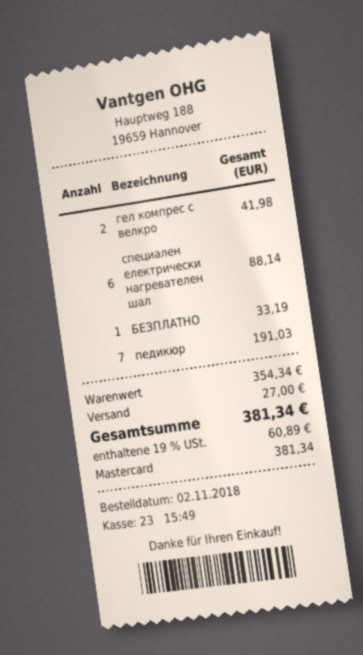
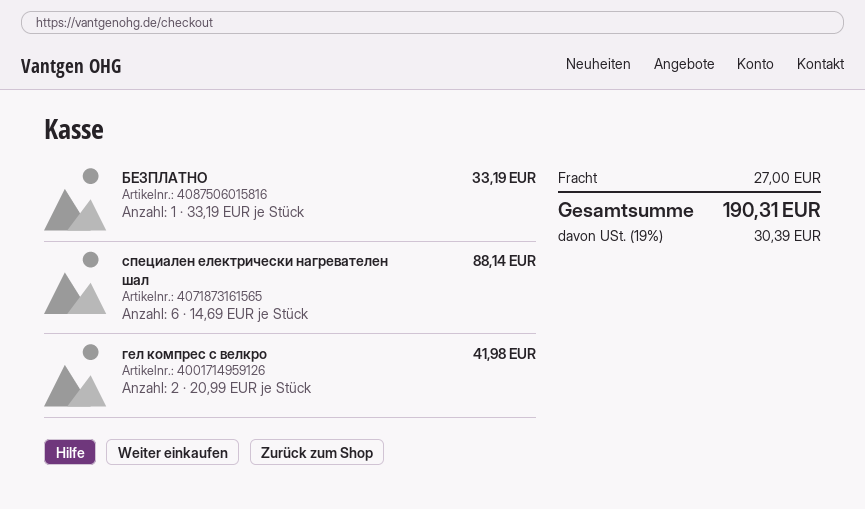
педикюр: 7 for 191.03 -> none
tax: 19% = 60.89 -> 19% = 30.39
total: 381.34 -> 190.31

